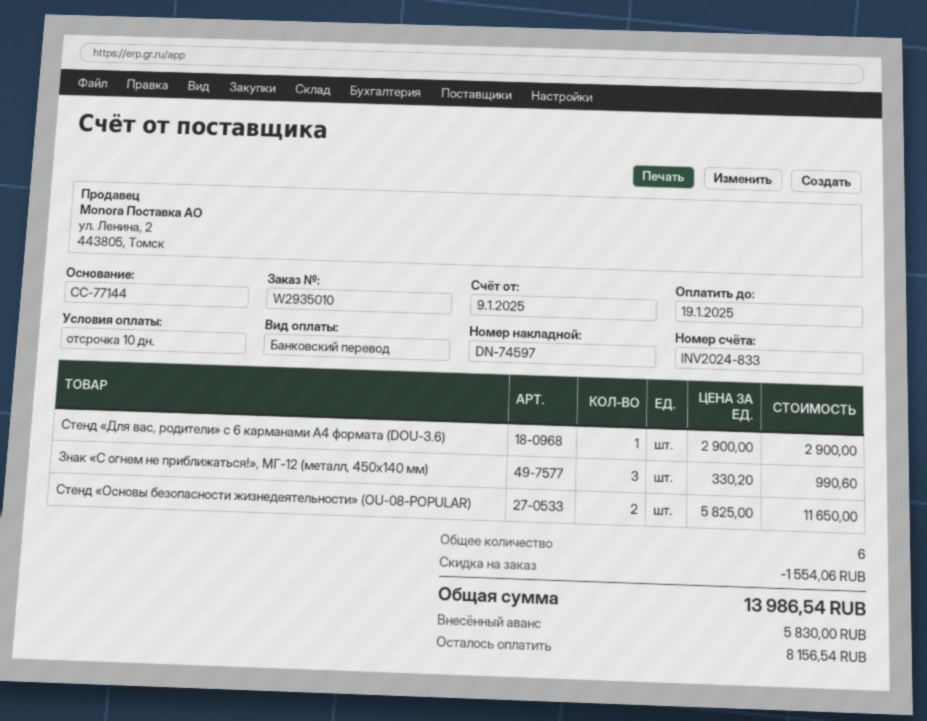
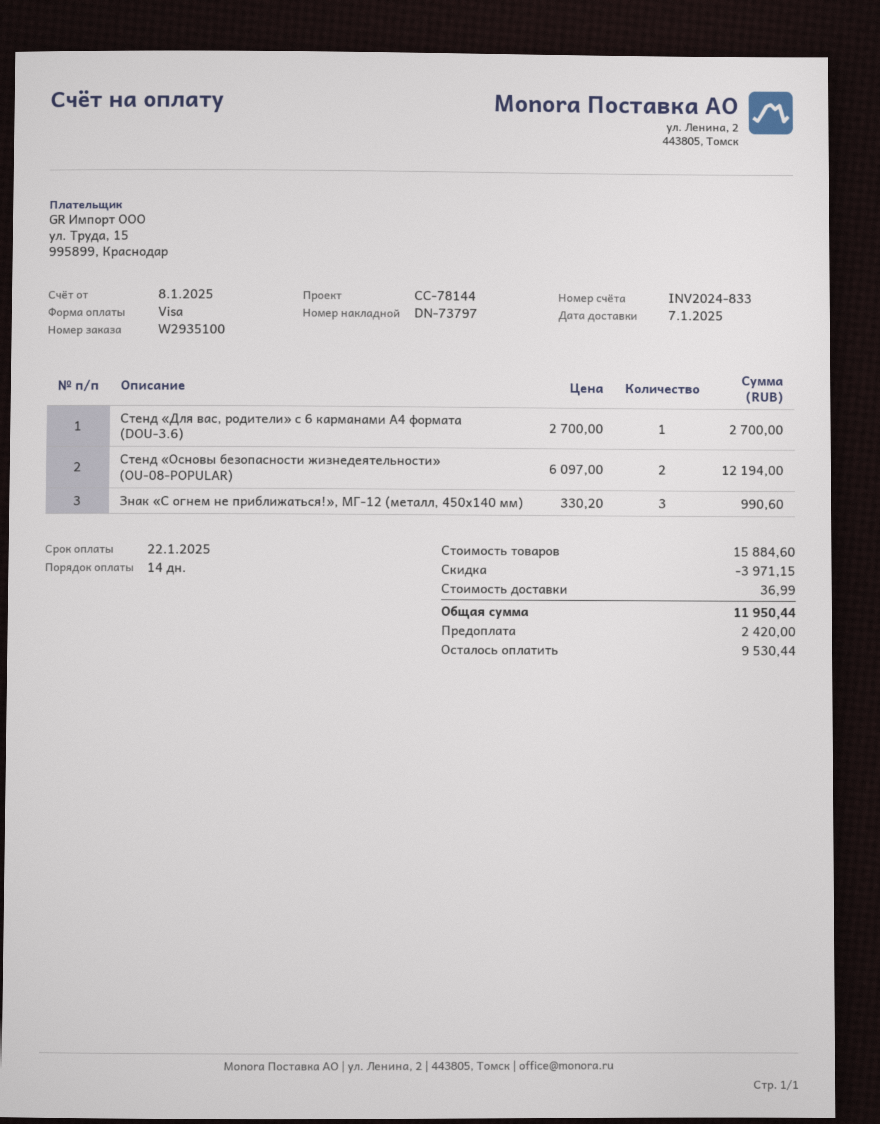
order number: W2935010 -> W2935100
delivery note number: DN-74597 -> DN-73797
invoice date: 2025-01-09 -> 2025-01-08
payment terms: 10 days -> 14 days
due date: 2025-01-19 -> 2025-01-22
reference: CC-77144 -> CC-78144
payment method: bank transfer -> Visa
Стенд «Для вас, родители» с 6 карманами А4 формата (DOU-3.6): 1 x 2900.00 = 2900.00 -> 1 x 2700.00 = 2700.00
Стенд «Основы безопасности жизнедеятельности» (OU-08-POPULAR): 2 x 5825.00 = 11650.00 -> 2 x 6097.00 = 12194.00
discount: 1554.06 -> 3971.15
shipping: none -> 36.99
total: 13986.54 -> 11950.44
deposit: 5830.00 -> 2420.00
balance: 8156.54 -> 9530.44

